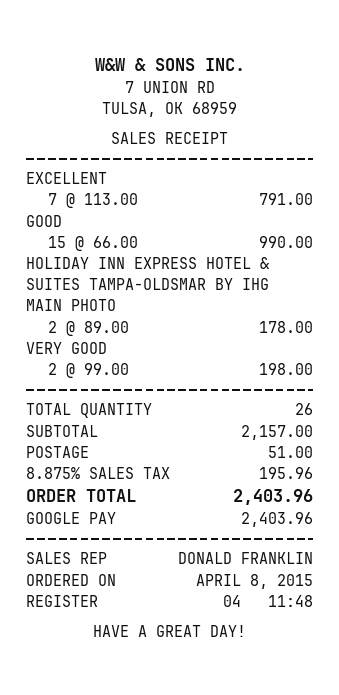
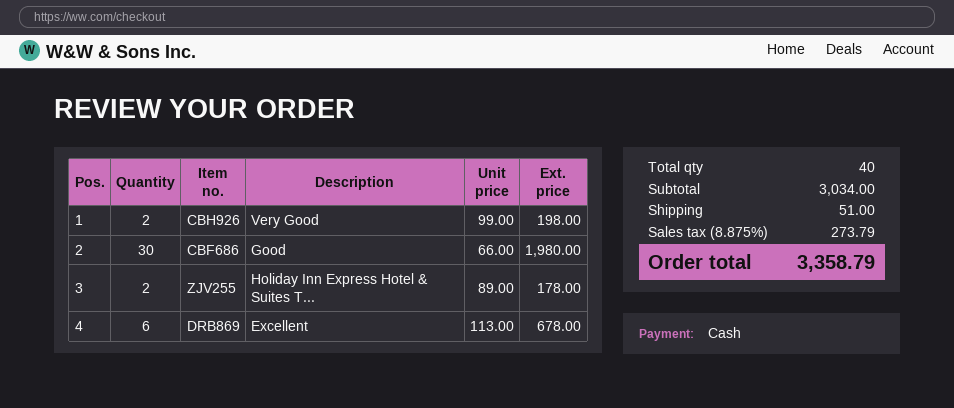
payment method: Google Pay -> cash
EXCELLENT: 7 x 113.00 = 791.00 -> 6 x 113.00 = 678.00
GOOD: 15 x 66.00 = 990.00 -> 30 x 66.00 = 1980.00
total quantity: 26 -> 40
subtotal: 2157.00 -> 3034.00
tax: 8.875% = 195.96 -> 8.875% = 273.79
total: 2403.96 -> 3358.79

